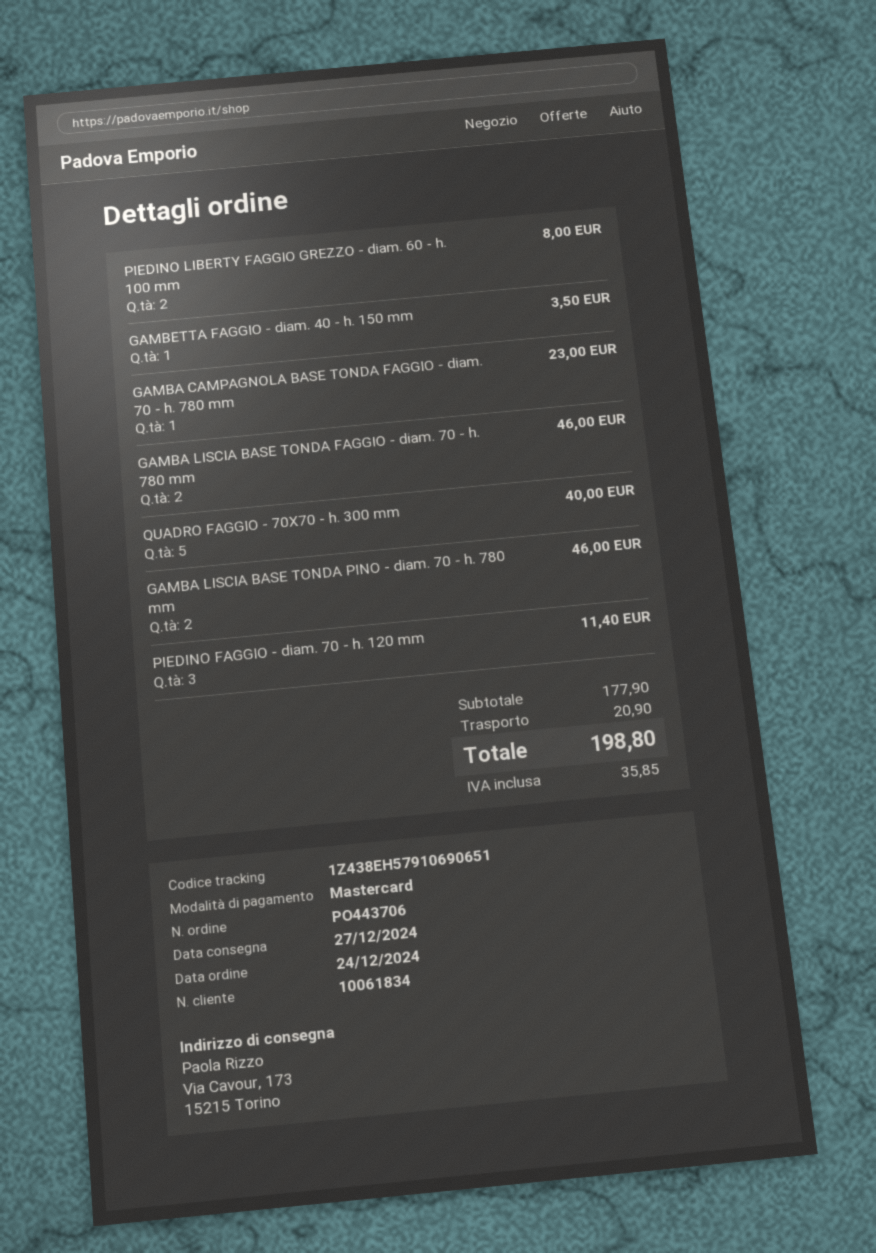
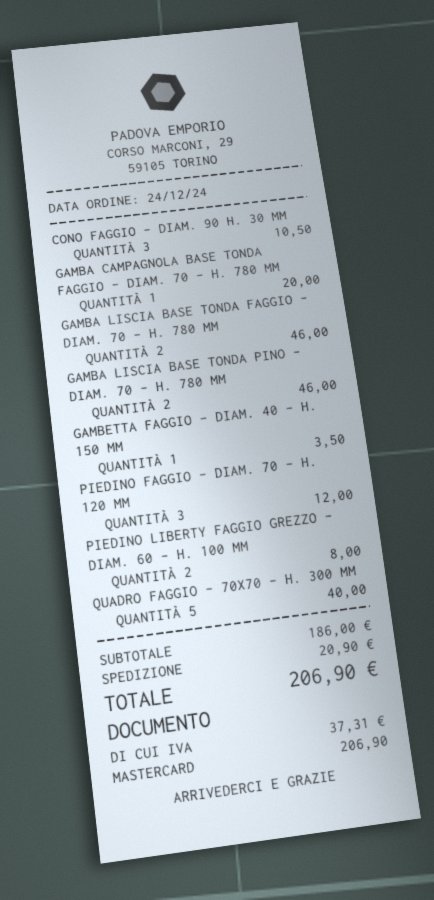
GAMBA CAMPAGNOLA BASE TONDA FAGGIO - diam. 70 - h. 780 mm: 1 for 23.00 -> 1 for 20.00
PIEDINO FAGGIO - diam. 70 - h. 120 mm: 3 for 11.40 -> 3 for 12.00
CONO FAGGIO - DIAM. 90 H. 30 MM: none -> 3 for 10.50
subtotal: 177.90 -> 186.00
tax: 35.85 -> 37.31
total: 198.80 -> 206.90

